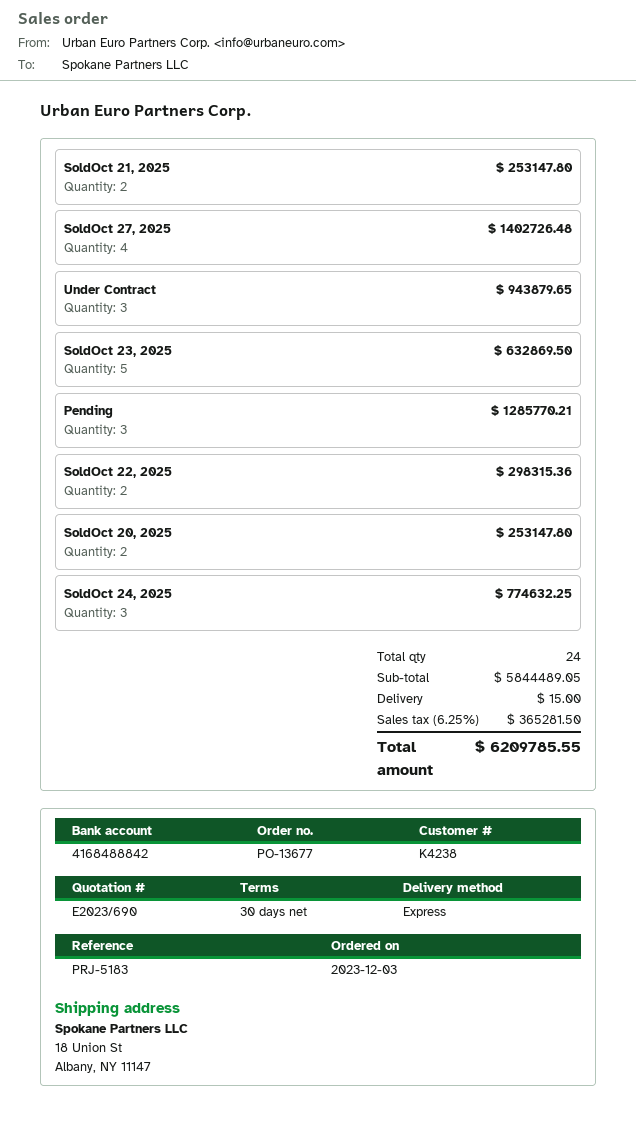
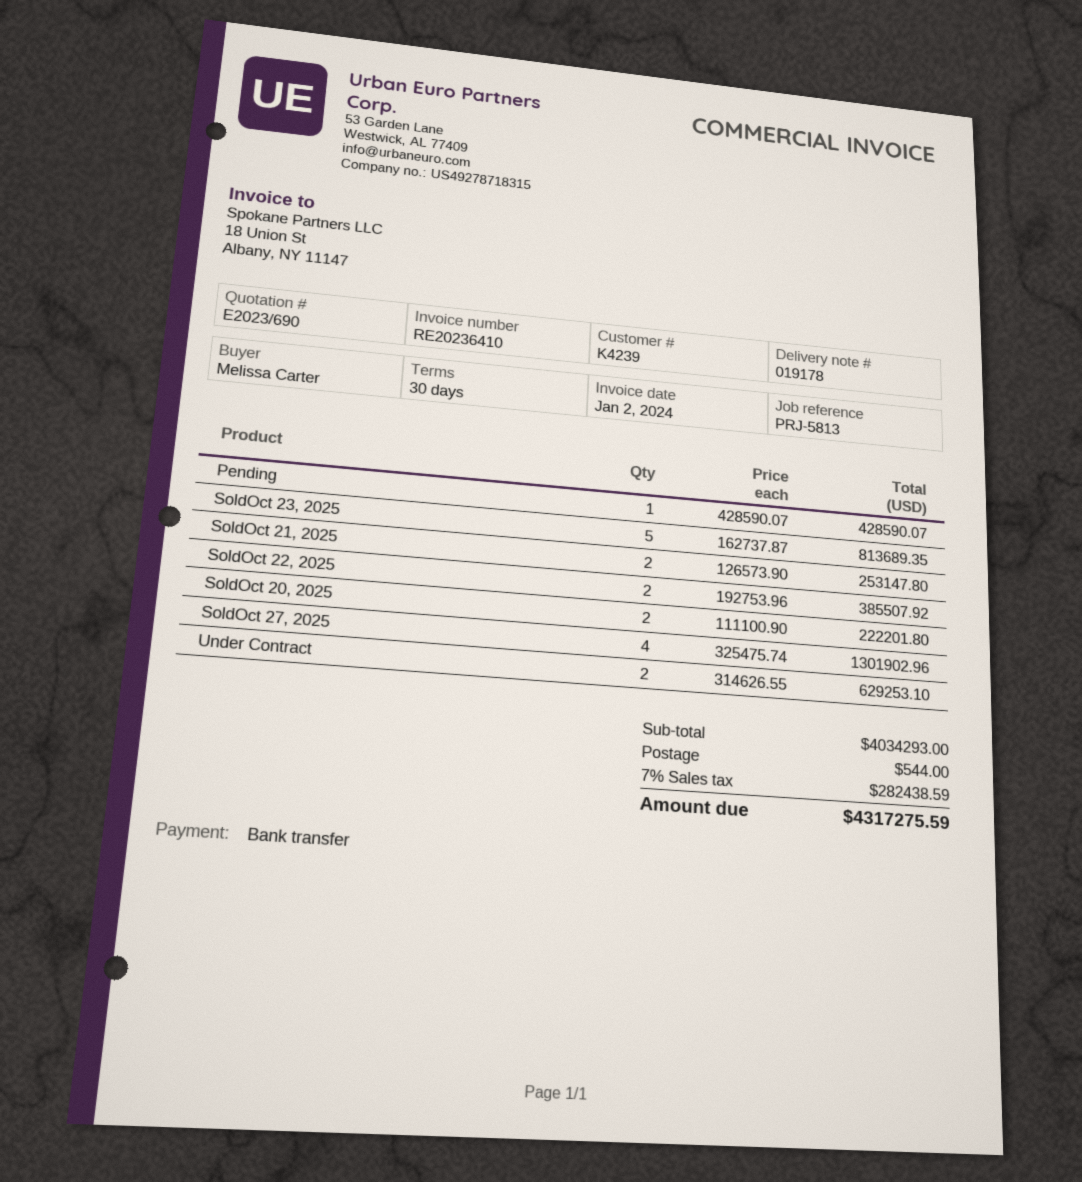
customer number: K4238 -> K4239
reference: PRJ-5183 -> PRJ-5813
SoldOct 27, 2025: 4 for 1402726.48 -> 4 for 1301902.96
Under Contract: 3 for 943879.65 -> 2 for 629253.10
SoldOct 23, 2025: 5 for 632869.50 -> 5 for 813689.35
Pending: 3 for 1285770.21 -> 1 for 428590.07
SoldOct 22, 2025: 2 for 298315.36 -> 2 for 385507.92
SoldOct 20, 2025: 2 for 253147.80 -> 2 for 222201.80
SoldOct 24, 2025: 3 for 774632.25 -> none
subtotal: 5844489.05 -> 4034293.00
shipping: 15.00 -> 544.00
tax: 6.25% = 365281.50 -> 7% = 282438.59
total: 6209785.55 -> 4317275.59

